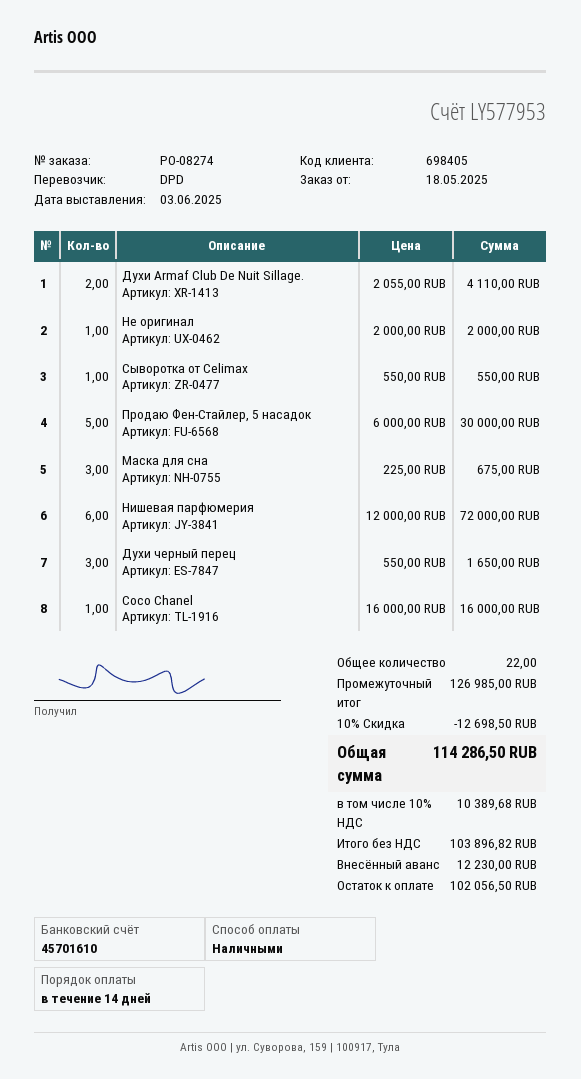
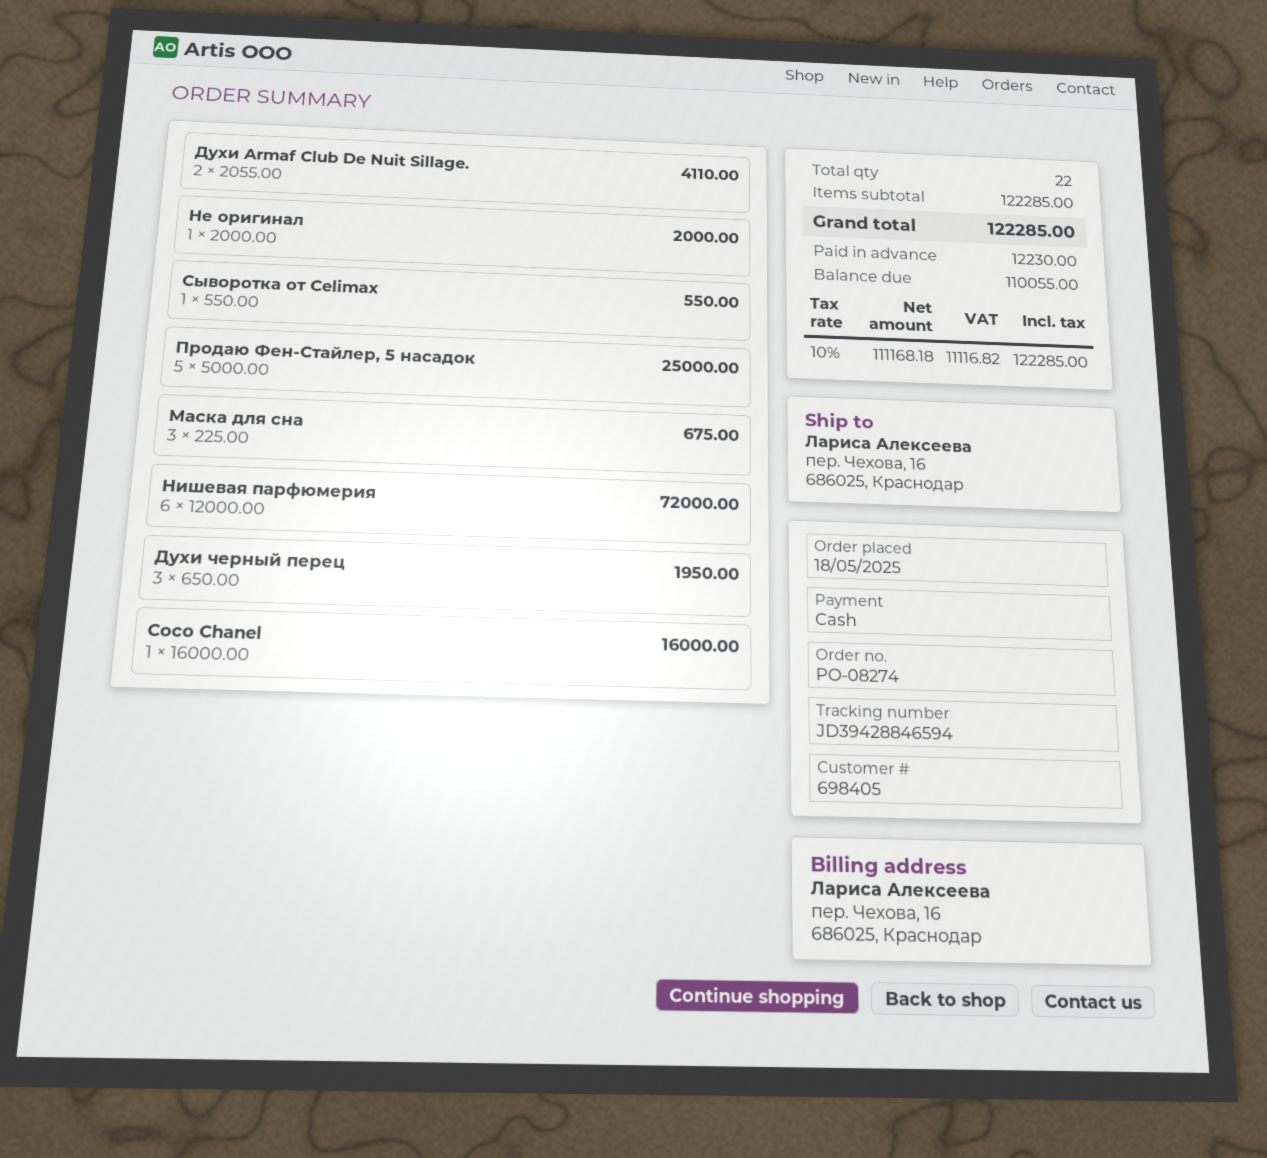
Продаю Фен-Стайлер, 5 насадок: 5 x 6000.00 = 30000.00 -> 5 x 5000.00 = 25000.00
Духи черный перец: 3 x 550.00 = 1650.00 -> 3 x 650.00 = 1950.00
subtotal: 126985.00 -> 122285.00
discount: 10% = 12698.50 -> none
net: 103896.82 -> 111168.18
tax: 10% = 10389.68 -> 10% = 11116.82
total: 114286.50 -> 122285.00
balance: 102056.50 -> 110055.00

